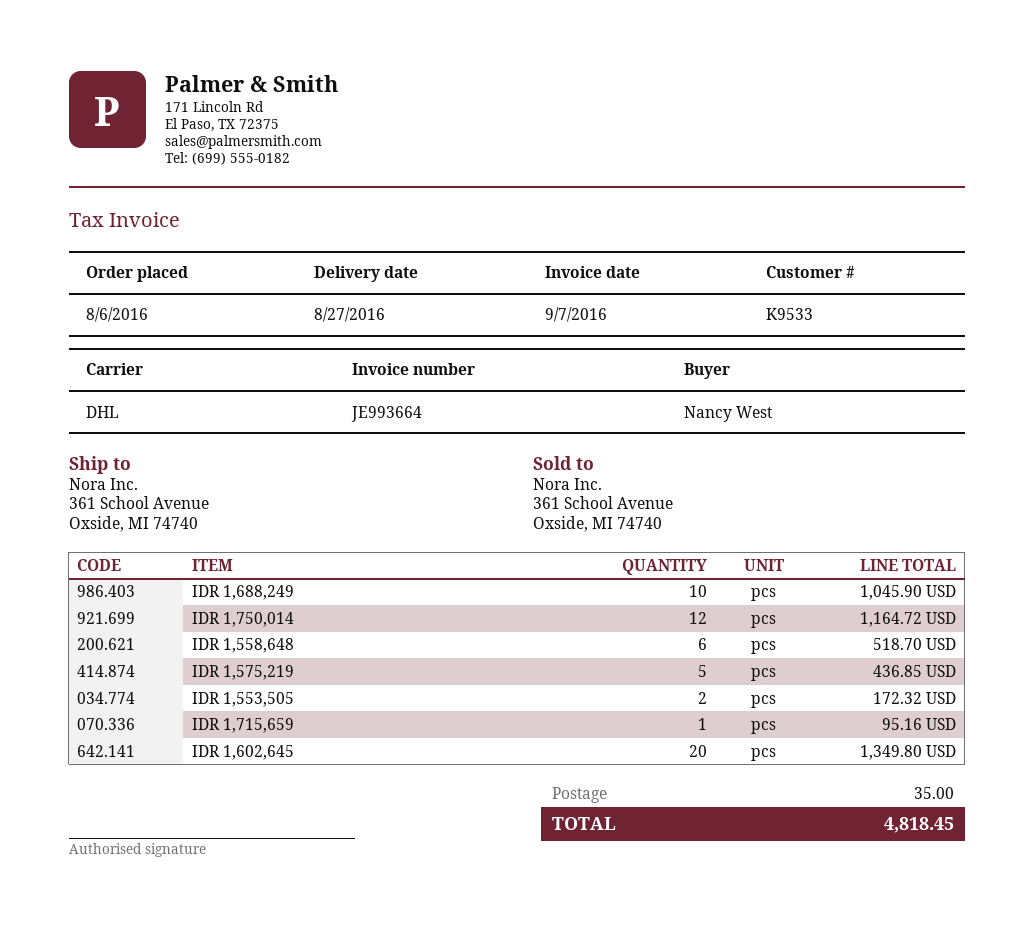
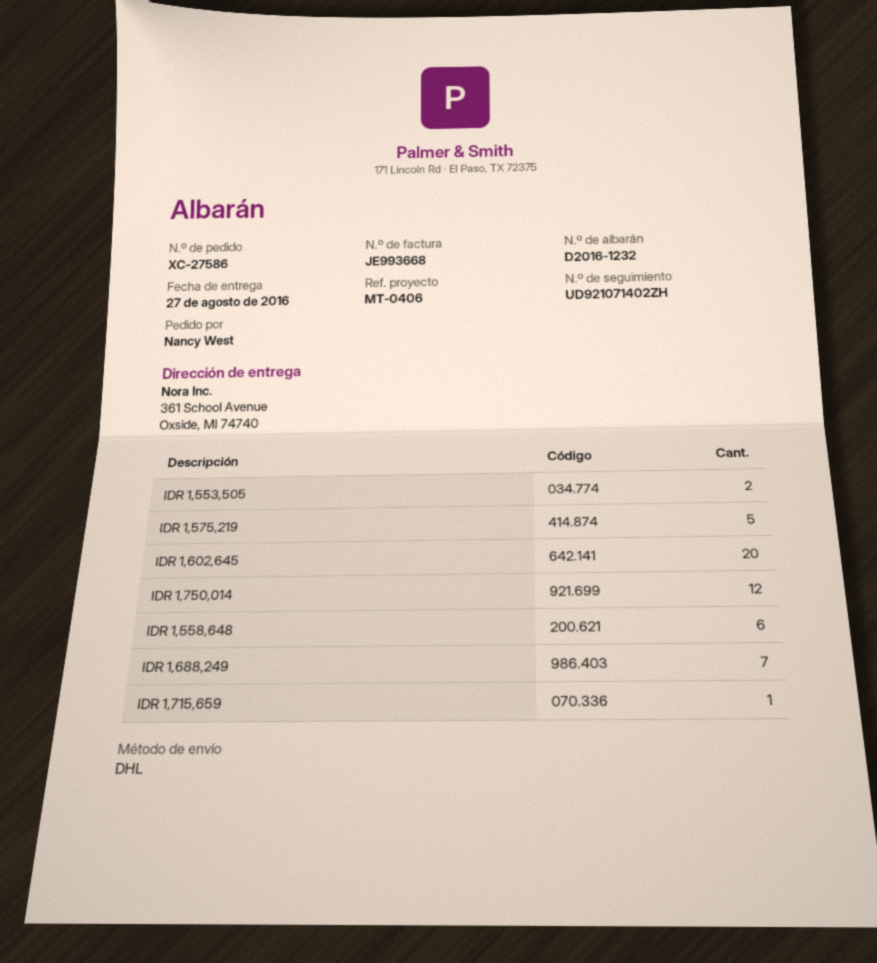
invoice number: JE993664 -> JE993668
IDR 1,688,249: 10 -> 7

